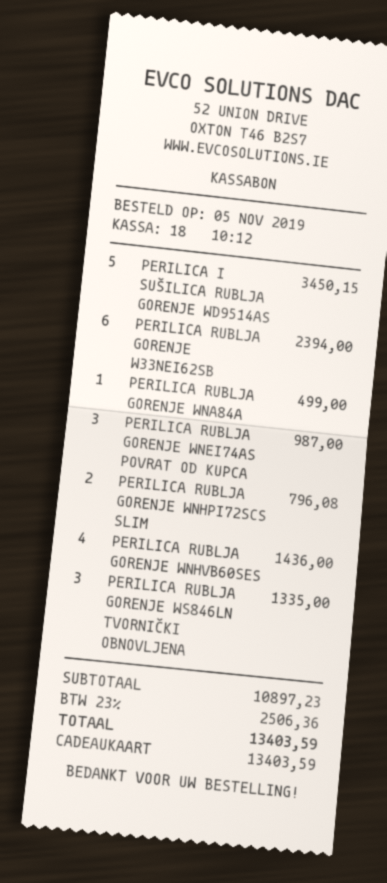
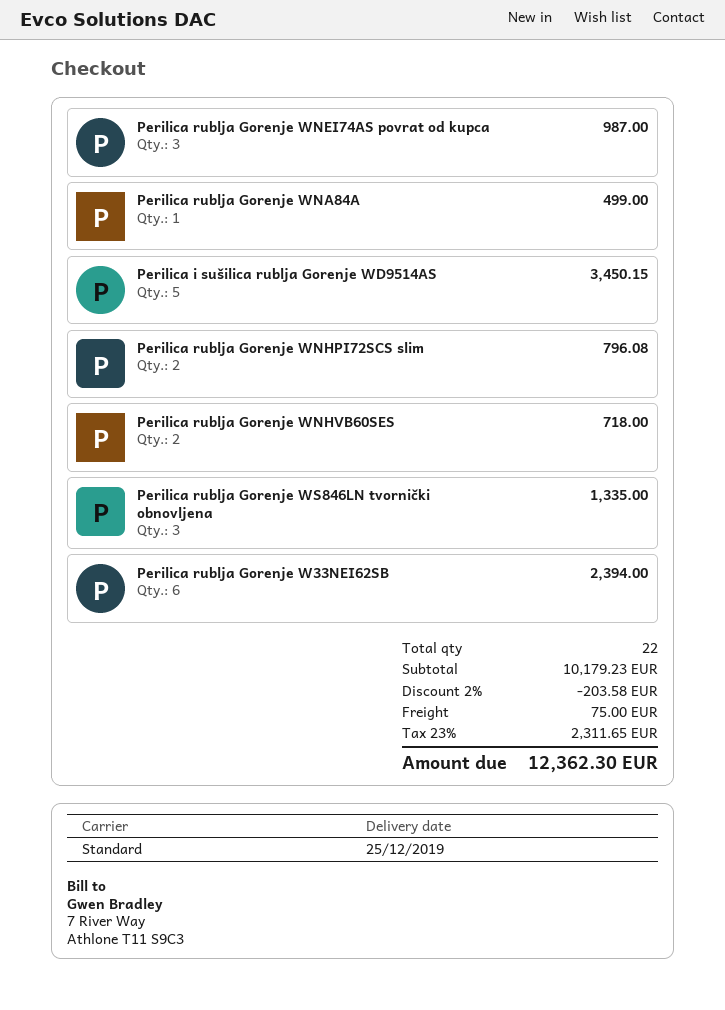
PERILICA RUBLJA GORENJE WNHVB60SES: 4 for 1436.00 -> 2 for 718.00
subtotal: 10897.23 -> 10179.23
discount: none -> 2% = 203.58
shipping: none -> 75.00
tax: 23% = 2506.36 -> 23% = 2311.65
total: 13403.59 -> 12362.30

